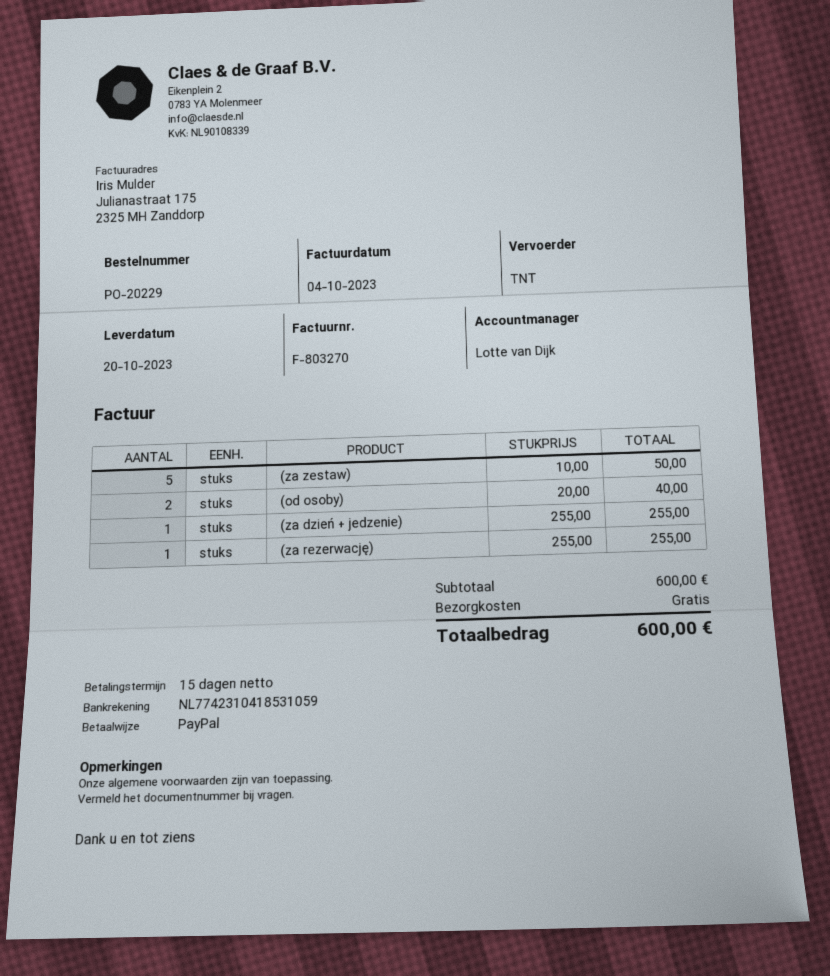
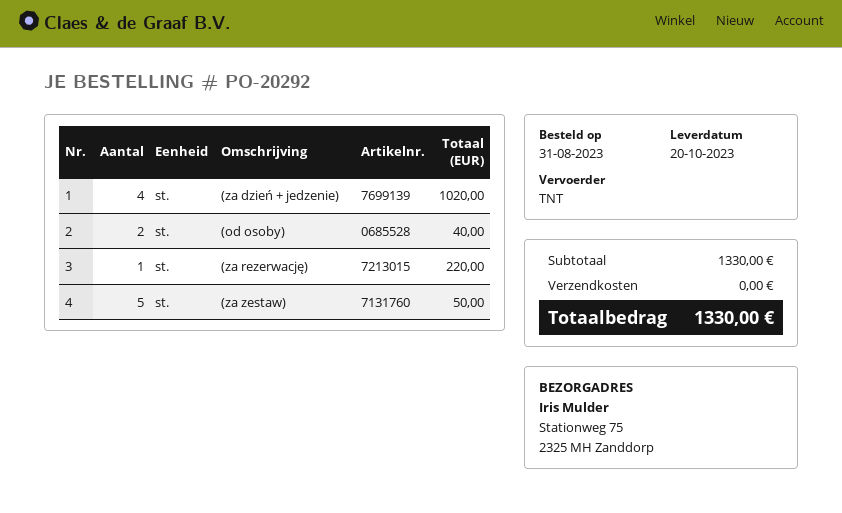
order number: PO-20229 -> PO-20292
(za dzień + jedzenie): 1 for 255.00 -> 4 for 1020.00
(za rezerwację): 1 for 255.00 -> 1 for 220.00
subtotal: 600.00 -> 1330.00
total: 600.00 -> 1330.00

